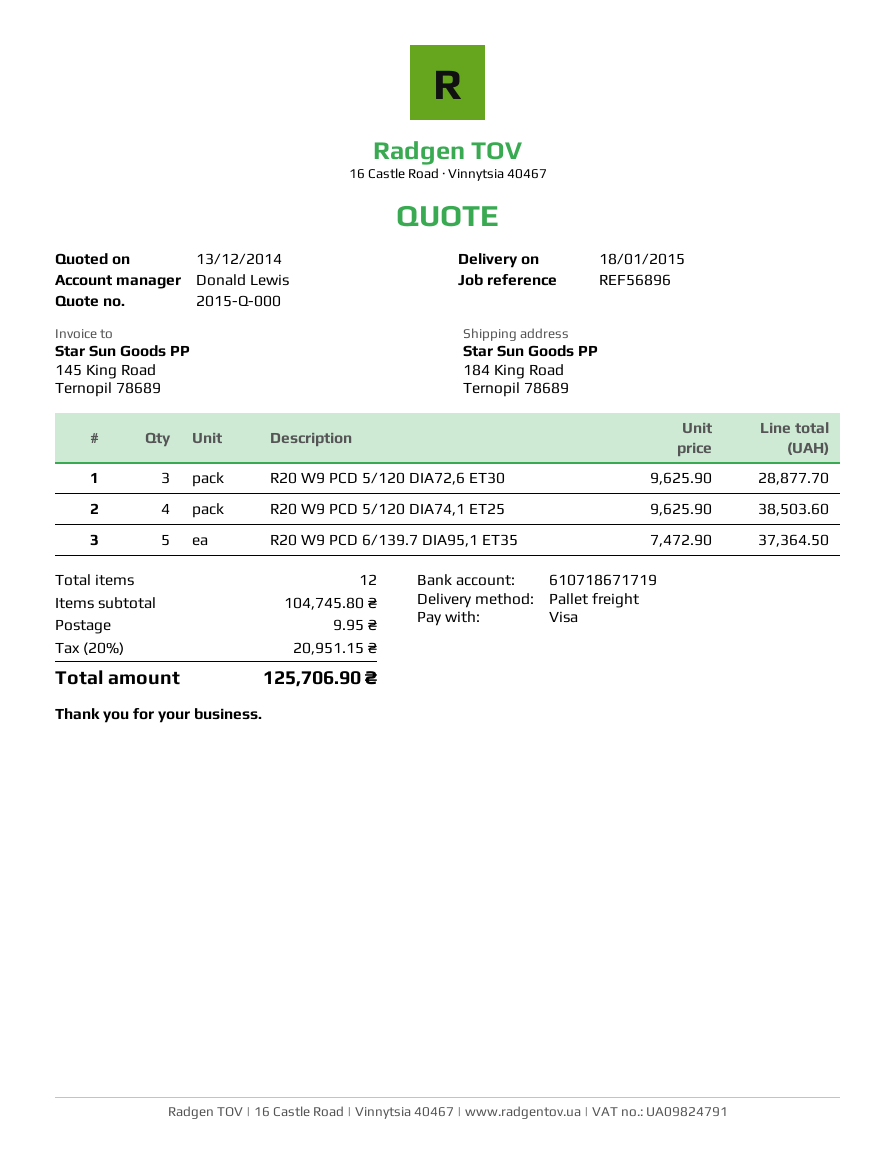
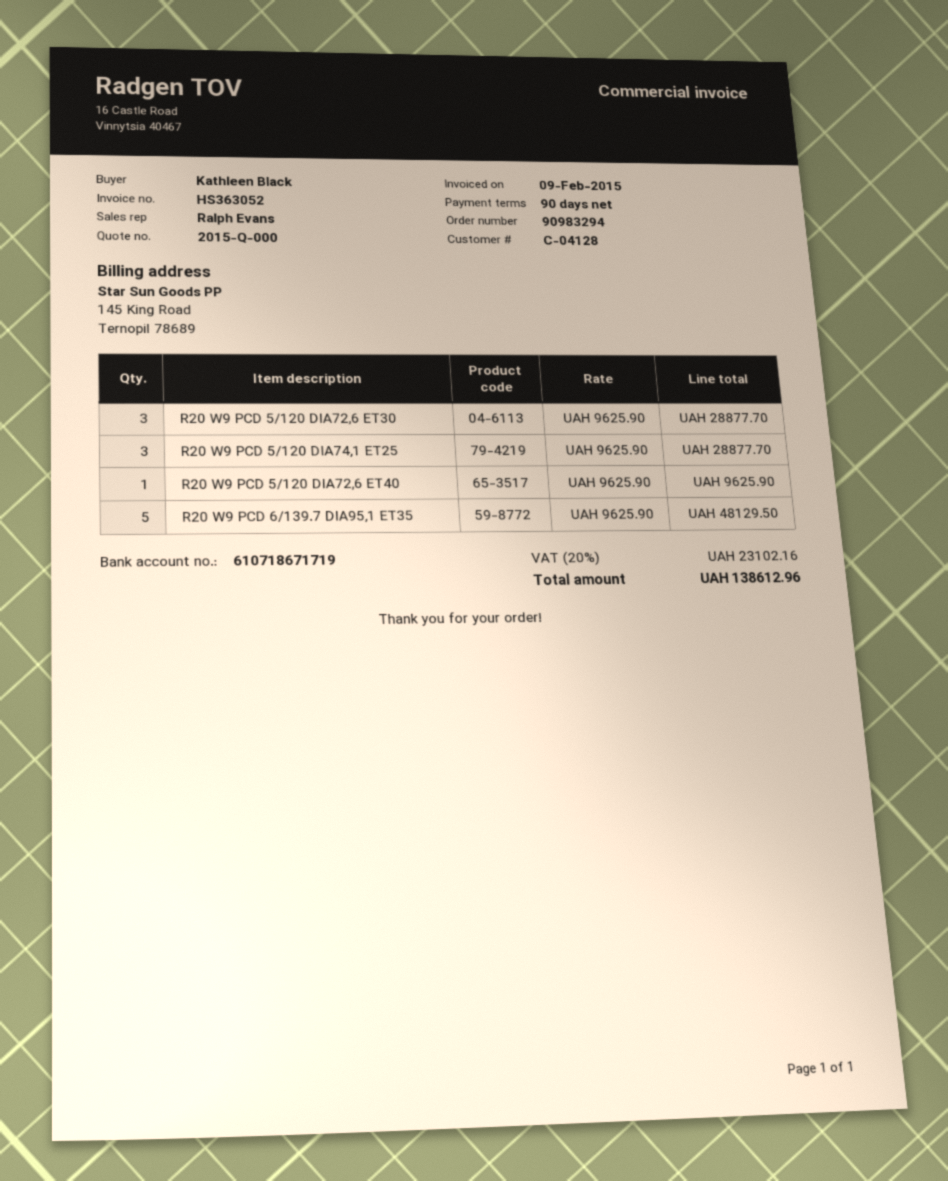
sales rep: Donald Lewis -> Ralph Evans
R20 W9 PCD 5/120 DIA74,1 ET25: 4 x 9625.90 = 38503.60 -> 3 x 9625.90 = 28877.70
R20 W9 PCD 6/139.7 DIA95,1 ET35: 5 x 7472.90 = 37364.50 -> 5 x 9625.90 = 48129.50
R20 W9 PCD 5/120 DIA72,6 ET40: none -> 1 x 9625.90 = 9625.90
shipping: 9.95 -> none
tax: 20% = 20951.15 -> 20% = 23102.16
total: 125706.90 -> 138612.96

